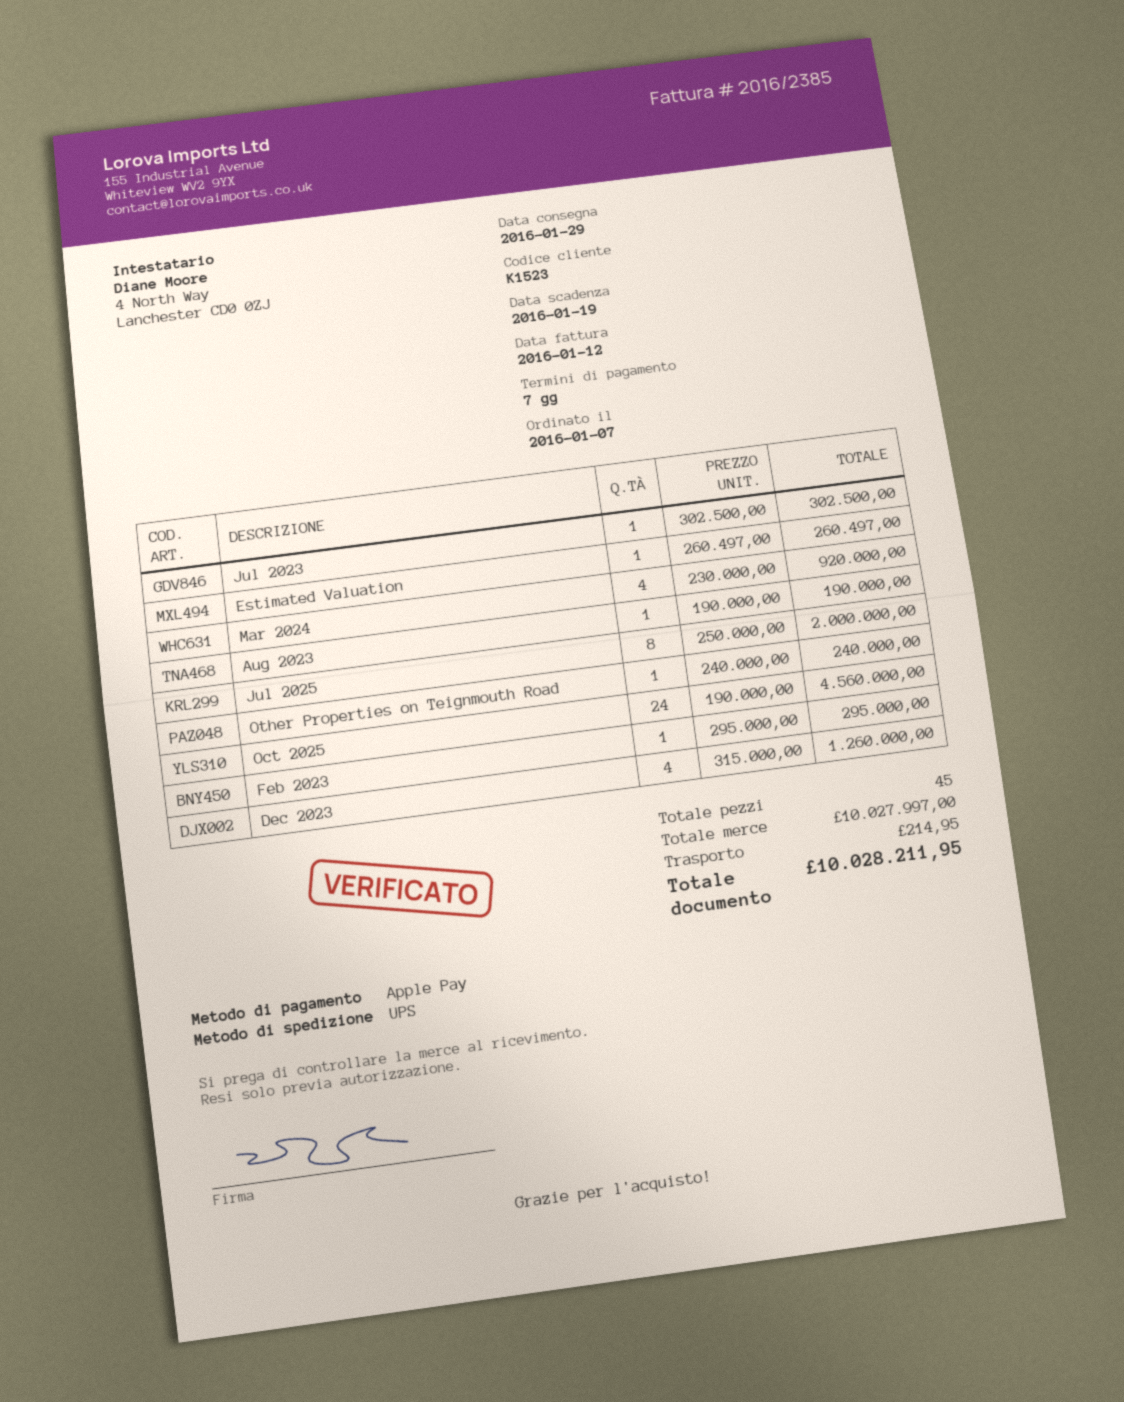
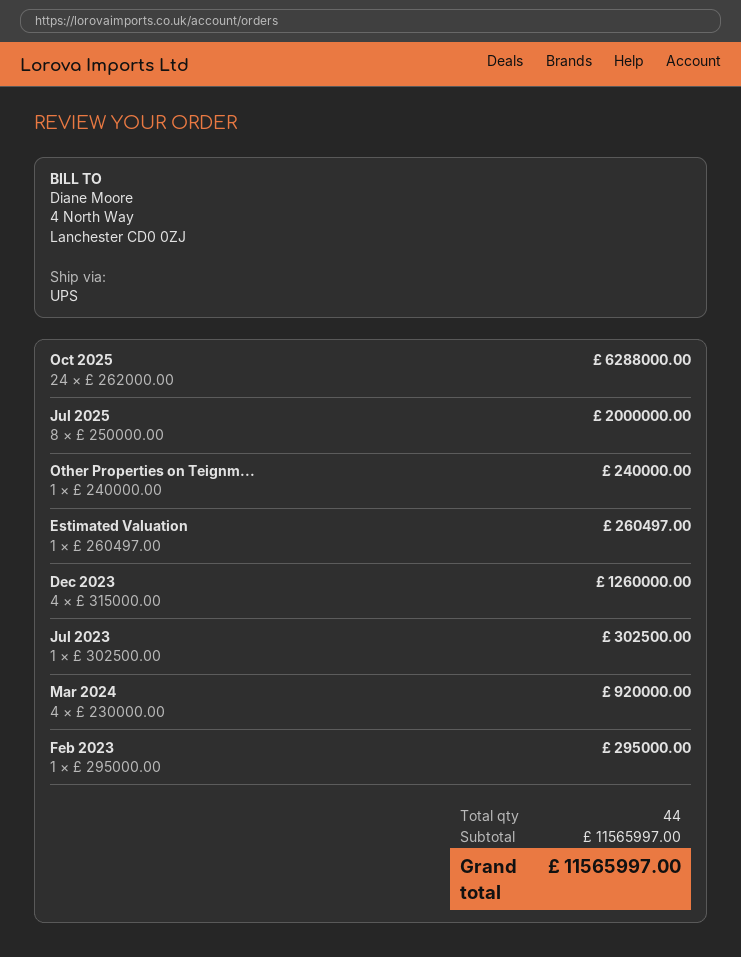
Aug 2023: 1 x 190000.00 = 190000.00 -> none
Oct 2025: 24 x 190000.00 = 4560000.00 -> 24 x 262000.00 = 6288000.00
total quantity: 45 -> 44
subtotal: 10027997.00 -> 11565997.00
shipping: 214.95 -> none
total: 10028211.95 -> 11565997.00

